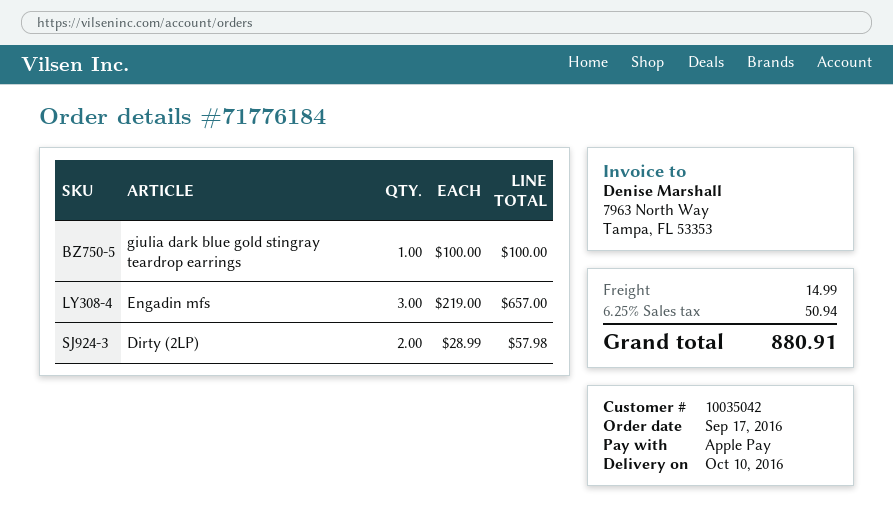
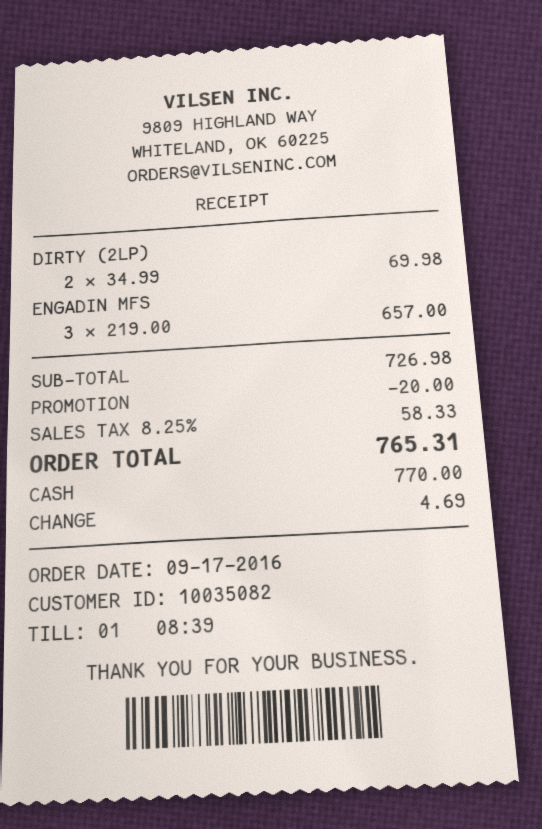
customer number: 10035042 -> 10035082
payment method: Apple Pay -> cash
giulia dark blue gold stingray teardrop earrings: 1 x 100.00 = 100.00 -> none
Dirty (2LP): 2 x 28.99 = 57.98 -> 2 x 34.99 = 69.98
discount: none -> 20.00
shipping: 14.99 -> none
tax: 6.25% = 50.94 -> 8.25% = 58.33
total: 880.91 -> 765.31

